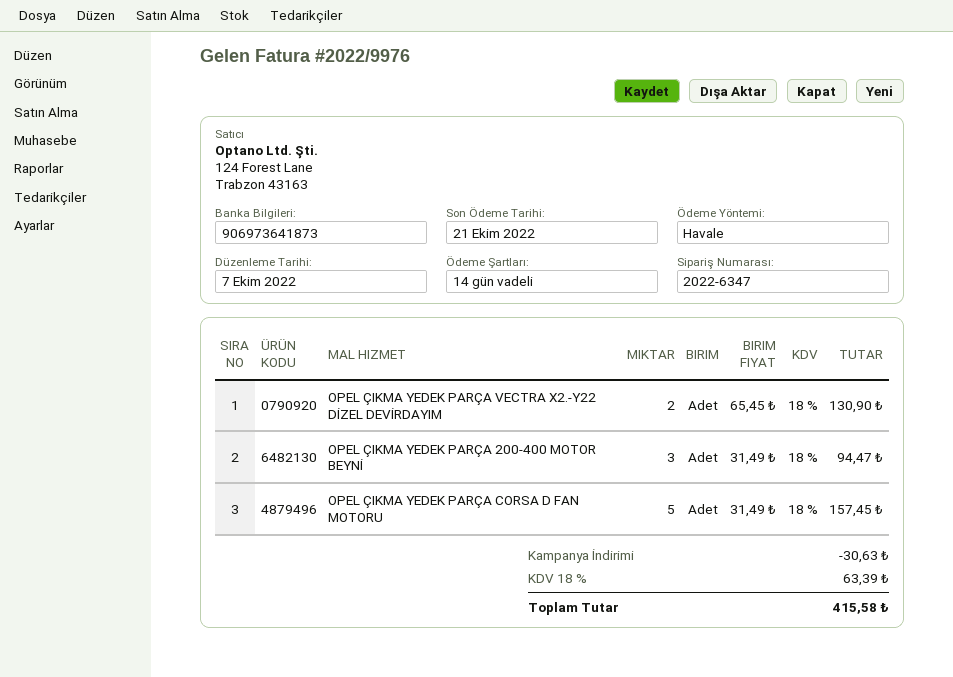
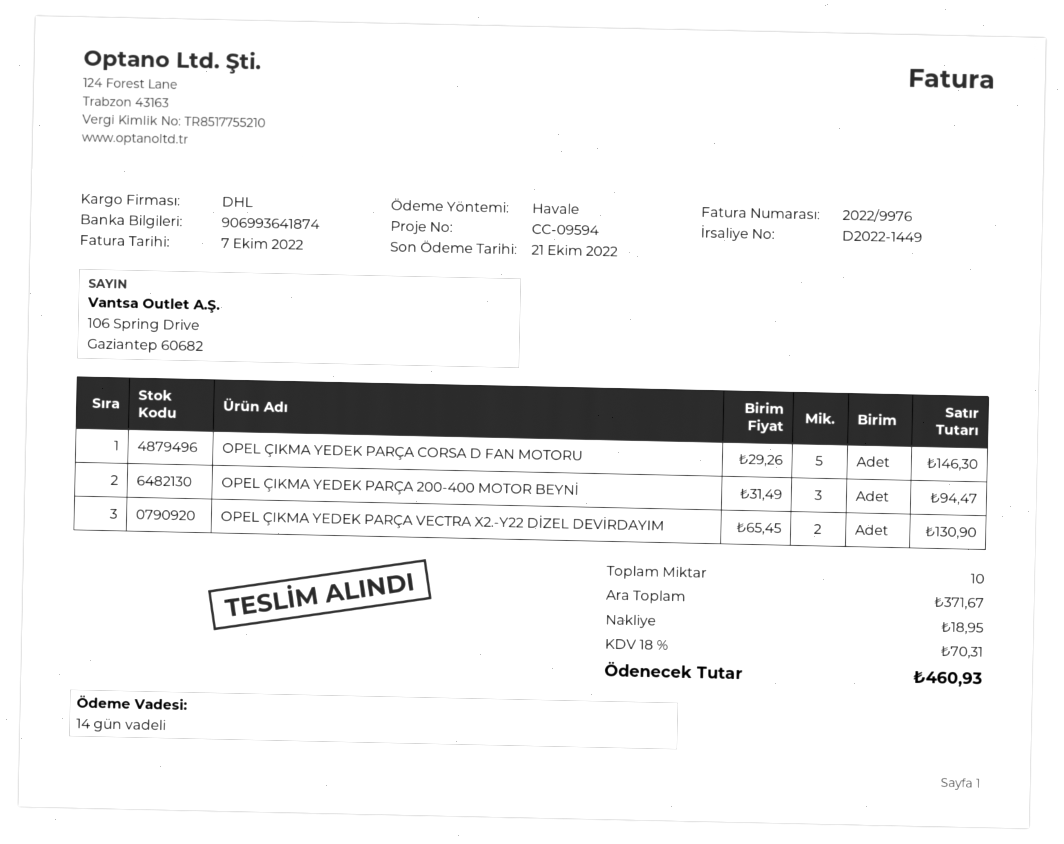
bank account: 906973641873 -> 906993641874
OPEL ÇIKMA YEDEK PARÇA CORSA D FAN MOTORU: 5 x 31.49 = 157.45 -> 5 x 29.26 = 146.30
discount: 30.63 -> none
shipping: none -> 18.95
tax: 18% = 63.39 -> 18% = 70.31
total: 415.58 -> 460.93

